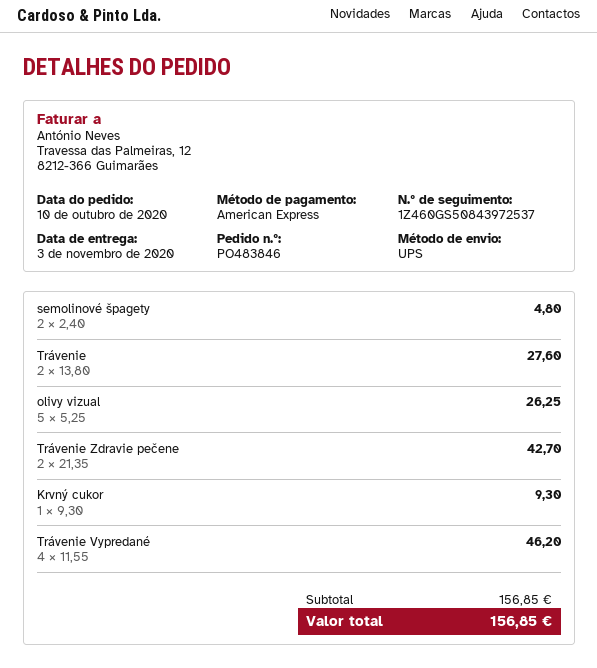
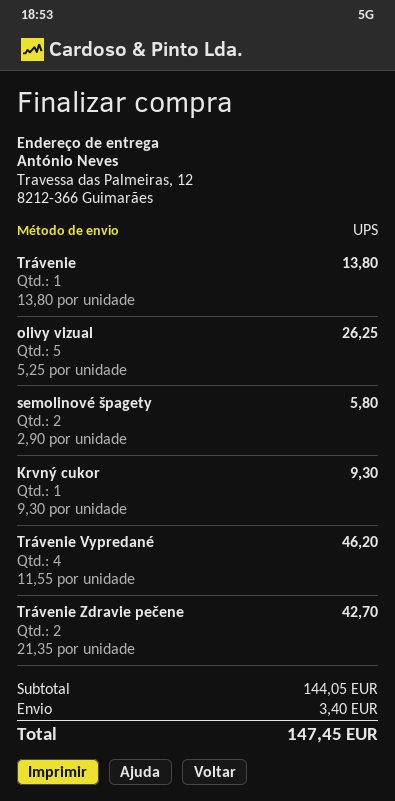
semolinové špagety: 2 x 2.40 = 4.80 -> 2 x 2.90 = 5.80
Trávenie: 2 x 13.80 = 27.60 -> 1 x 13.80 = 13.80
subtotal: 156.85 -> 144.05
shipping: none -> 3.40
total: 156.85 -> 147.45

